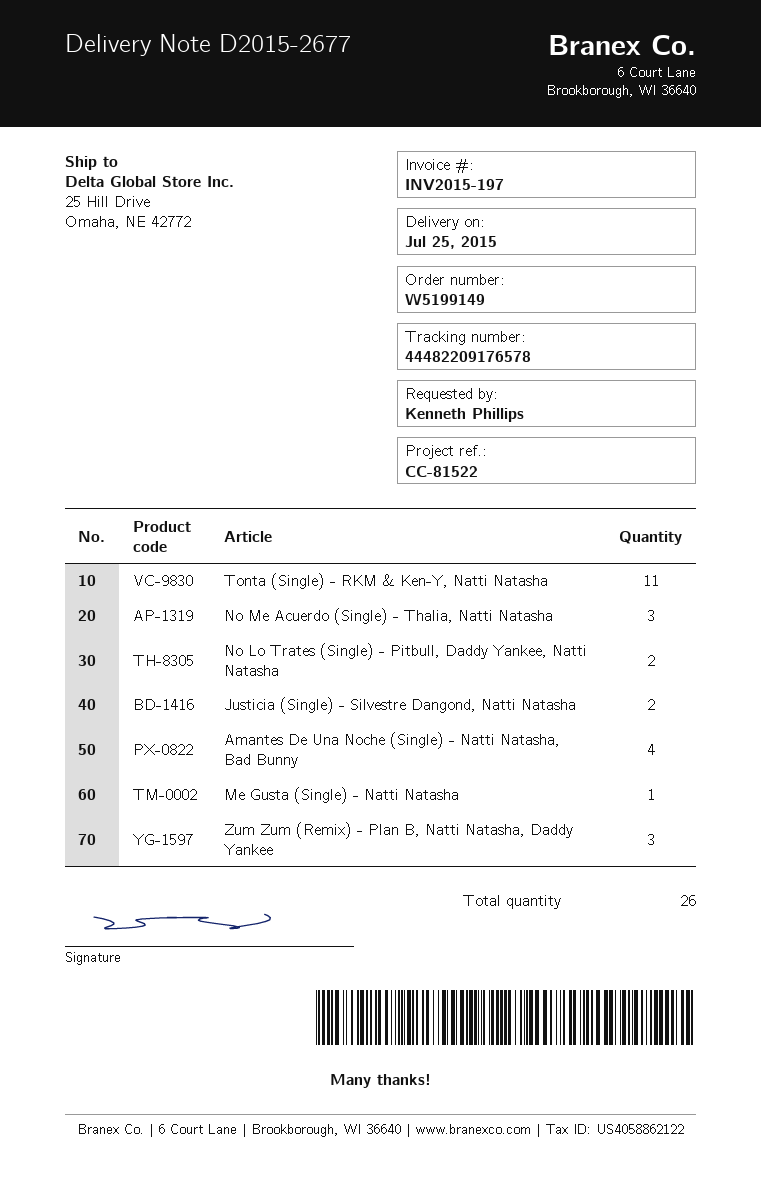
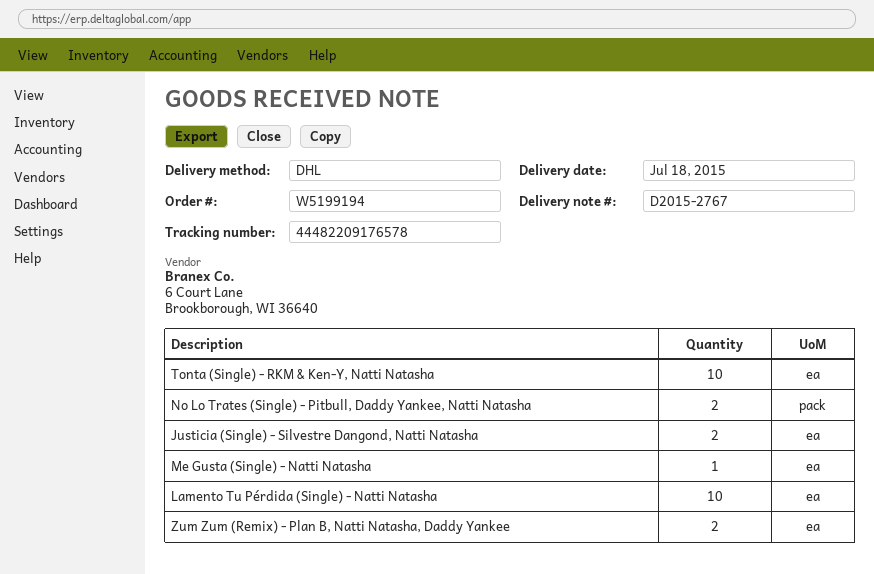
order number: W5199149 -> W5199194
delivery note number: D2015-2677 -> D2015-2767
delivery date: 2015-07-25 -> 2015-07-18
Tonta (Single) - RKM & Ken-Y, Natti Natasha: 11 -> 10
No Me Acuerdo (Single) - Thalia, Natti Natasha: 3 -> none
Amantes De Una Noche (Single) - Natti Natasha, Bad Bunny: 4 -> none
Zum Zum (Remix) - Plan B, Natti Natasha, Daddy Yankee: 3 -> 2
Lamento Tu Pérdida (Single) - Natti Natasha: none -> 10

